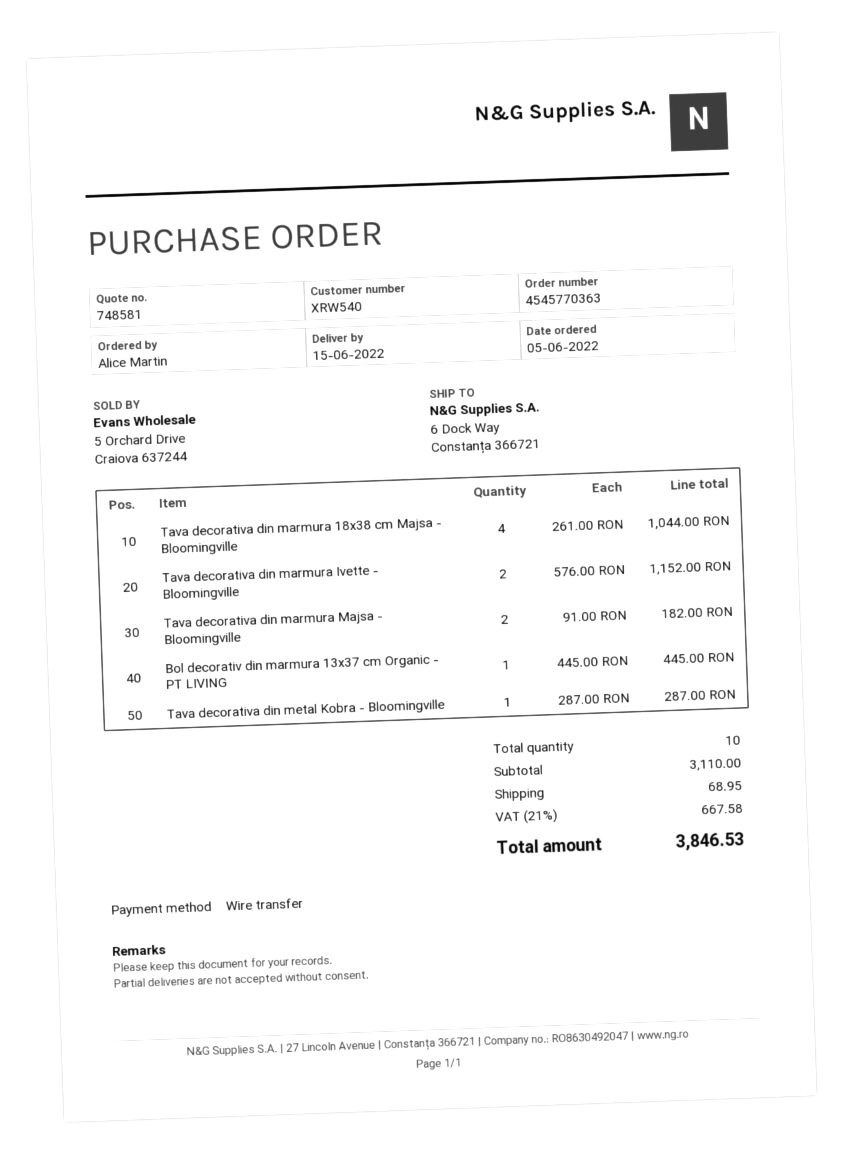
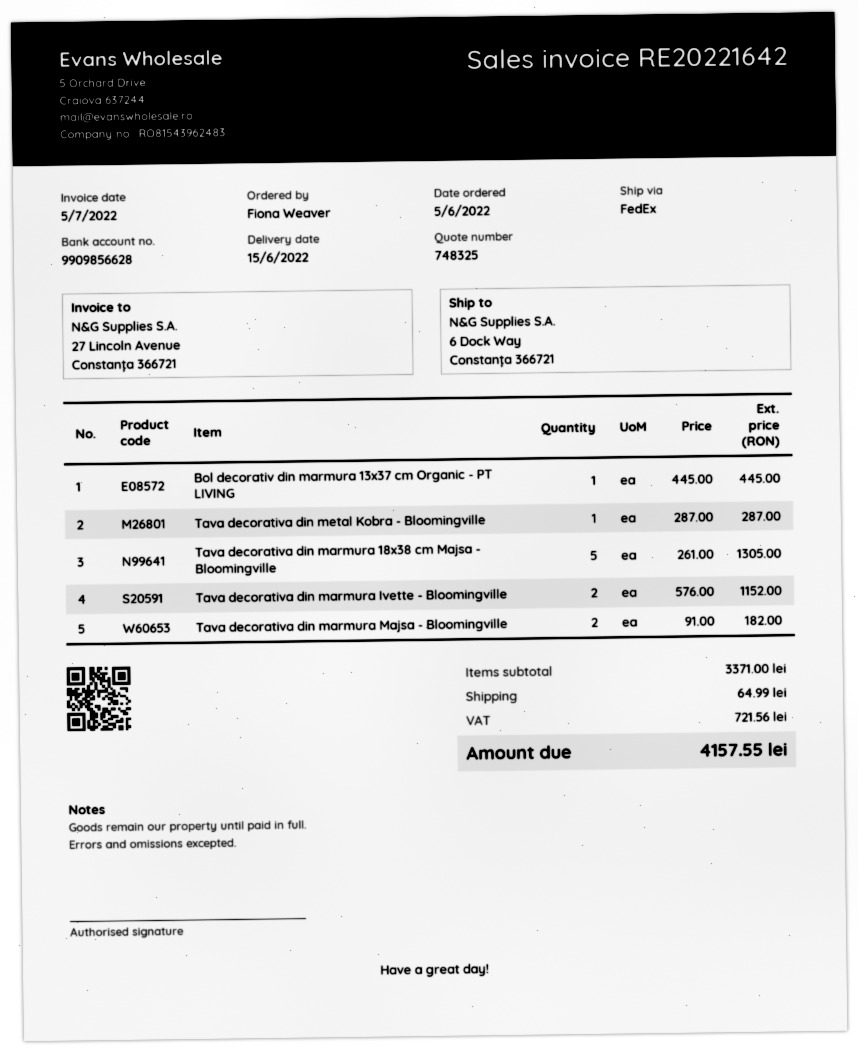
quote number: 748581 -> 748325
ordered by: Alice Martin -> Fiona Weaver
Tava decorativa din marmura 18x38 cm Majsa - Bloomingville: 4 x 261.00 = 1044.00 -> 5 x 261.00 = 1305.00
subtotal: 3110.00 -> 3371.00
shipping: 68.95 -> 64.99
tax: 667.58 -> 721.56
total: 3846.53 -> 4157.55

